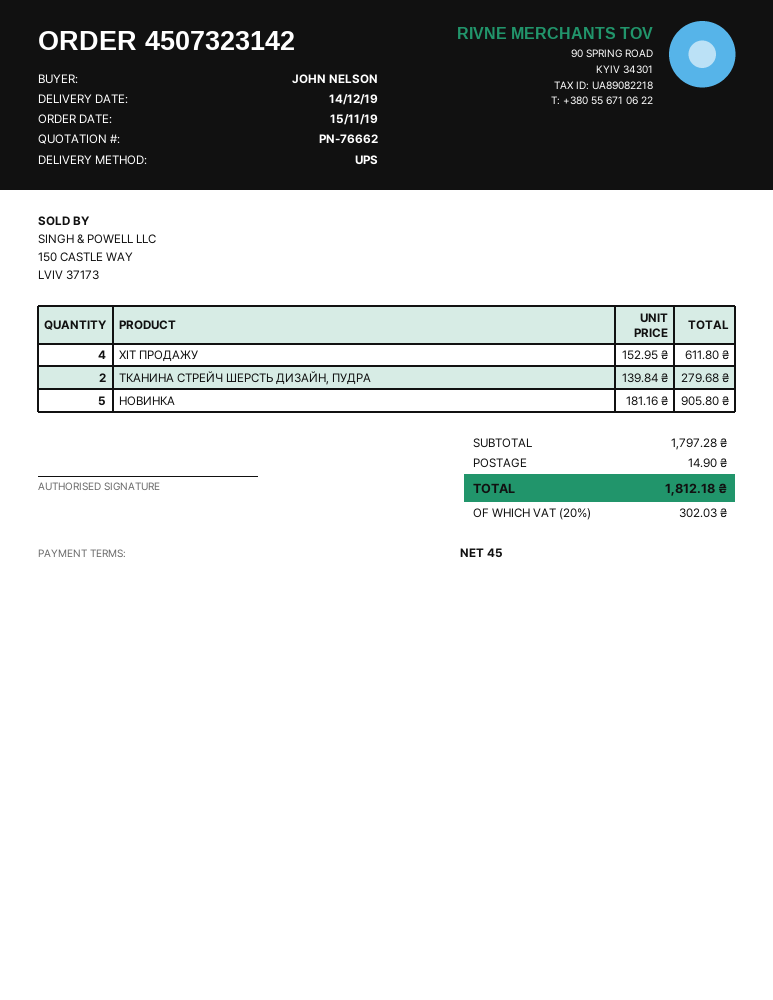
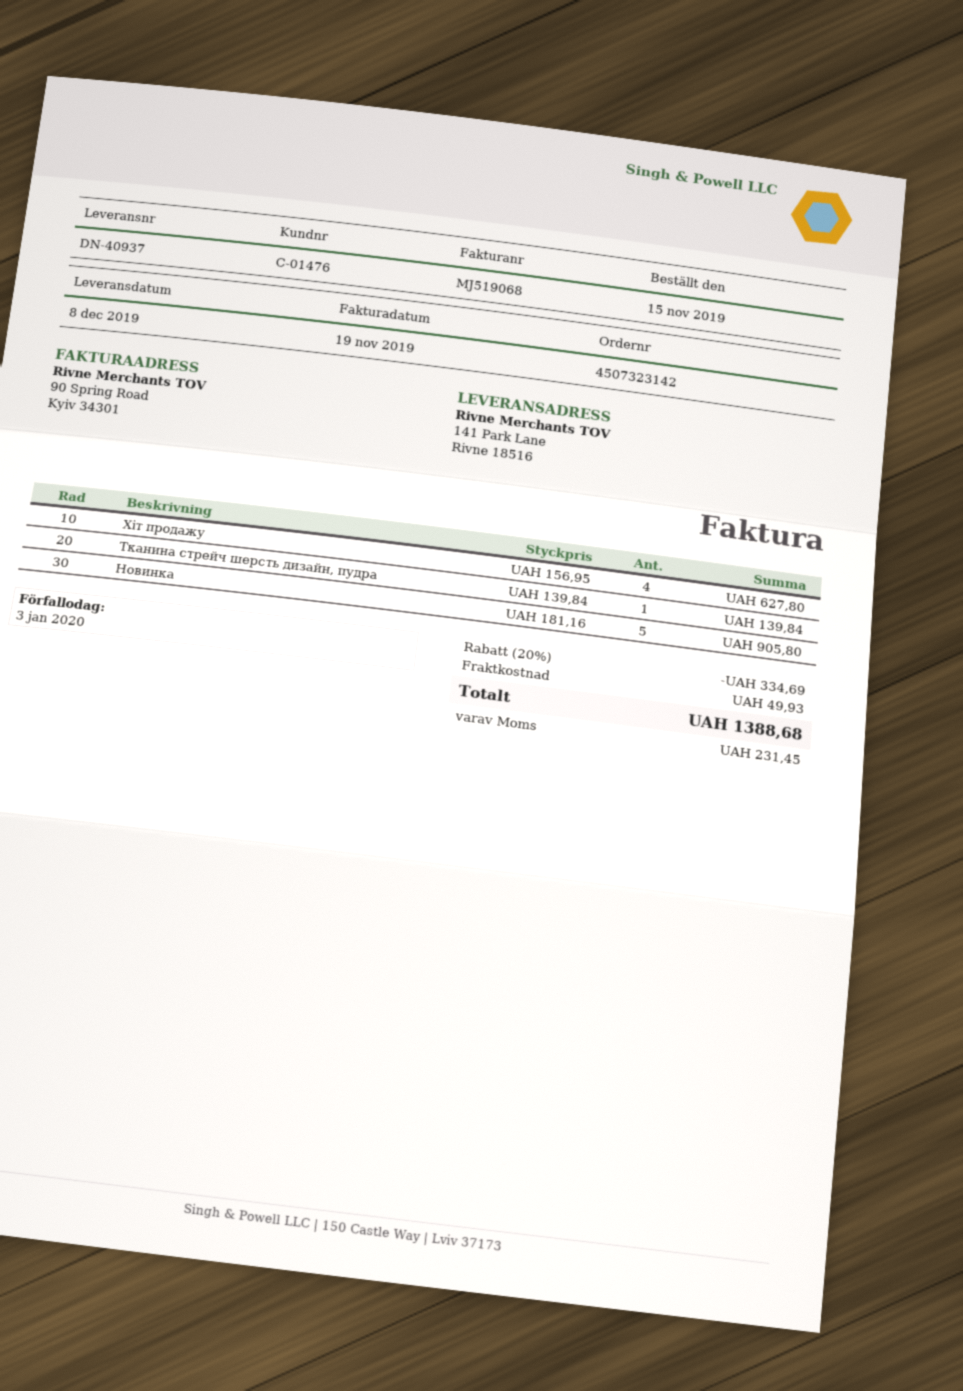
delivery date: 2019-12-14 -> 2019-12-08
ХІТ ПРОДАЖУ: 4 x 152.95 = 611.80 -> 4 x 156.95 = 627.80
ТКАНИНА СТРЕЙЧ ШЕРСТЬ ДИЗАЙН, ПУДРА: 2 x 139.84 = 279.68 -> 1 x 139.84 = 139.84
discount: none -> 20% = 334.69
shipping: 14.90 -> 49.93
tax: 302.03 -> 231.45
total: 1812.18 -> 1388.68

